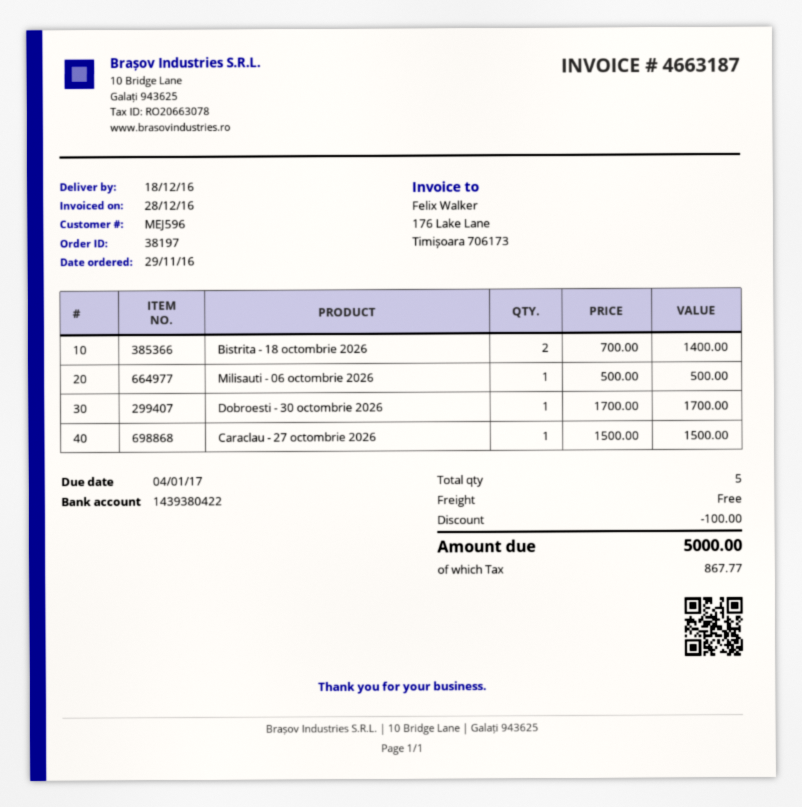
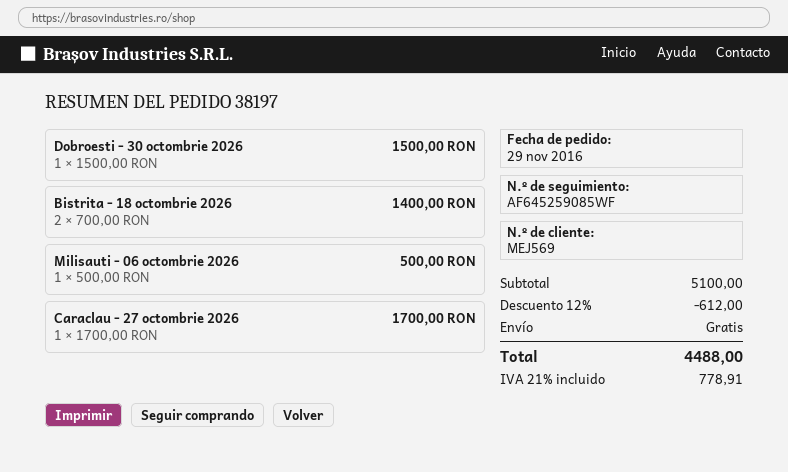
customer number: MEJ596 -> MEJ569
Dobroesti - 30 octombrie 2026: 1 x 1700.00 = 1700.00 -> 1 x 1500.00 = 1500.00
Caraclau - 27 octombrie 2026: 1 x 1500.00 = 1500.00 -> 1 x 1700.00 = 1700.00
discount: 100.00 -> 612.00
tax: 867.77 -> 778.91
total: 5000.00 -> 4488.00

